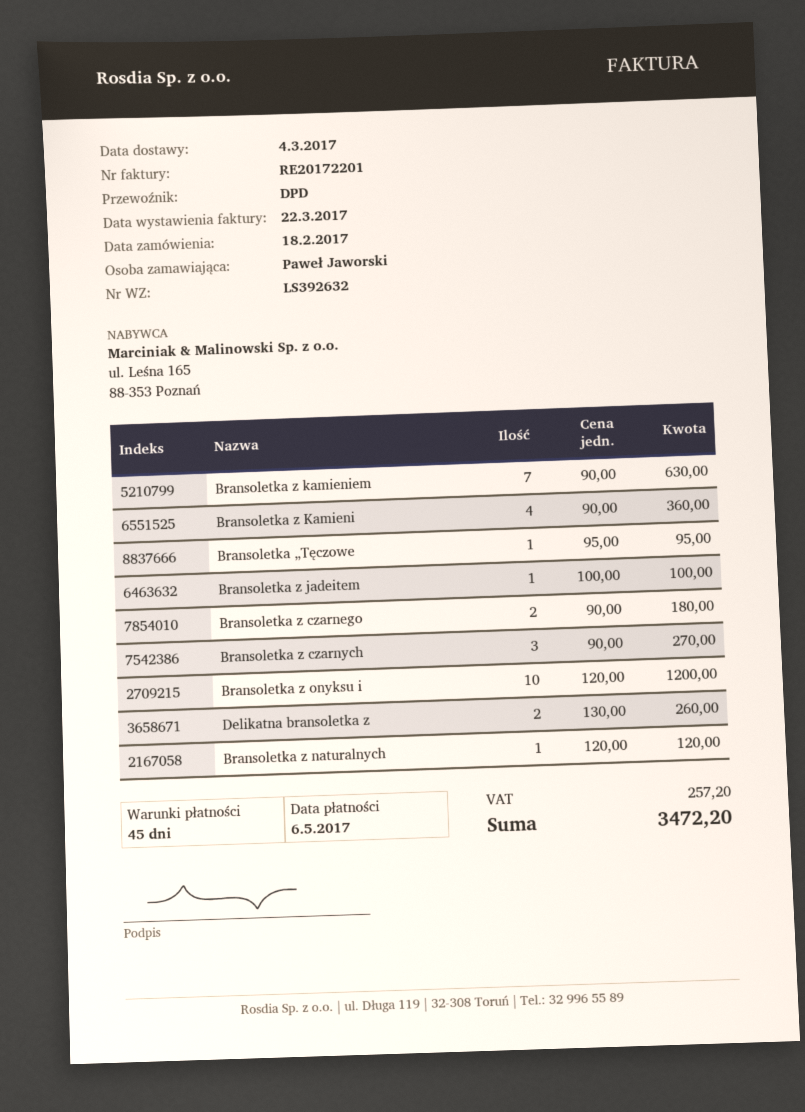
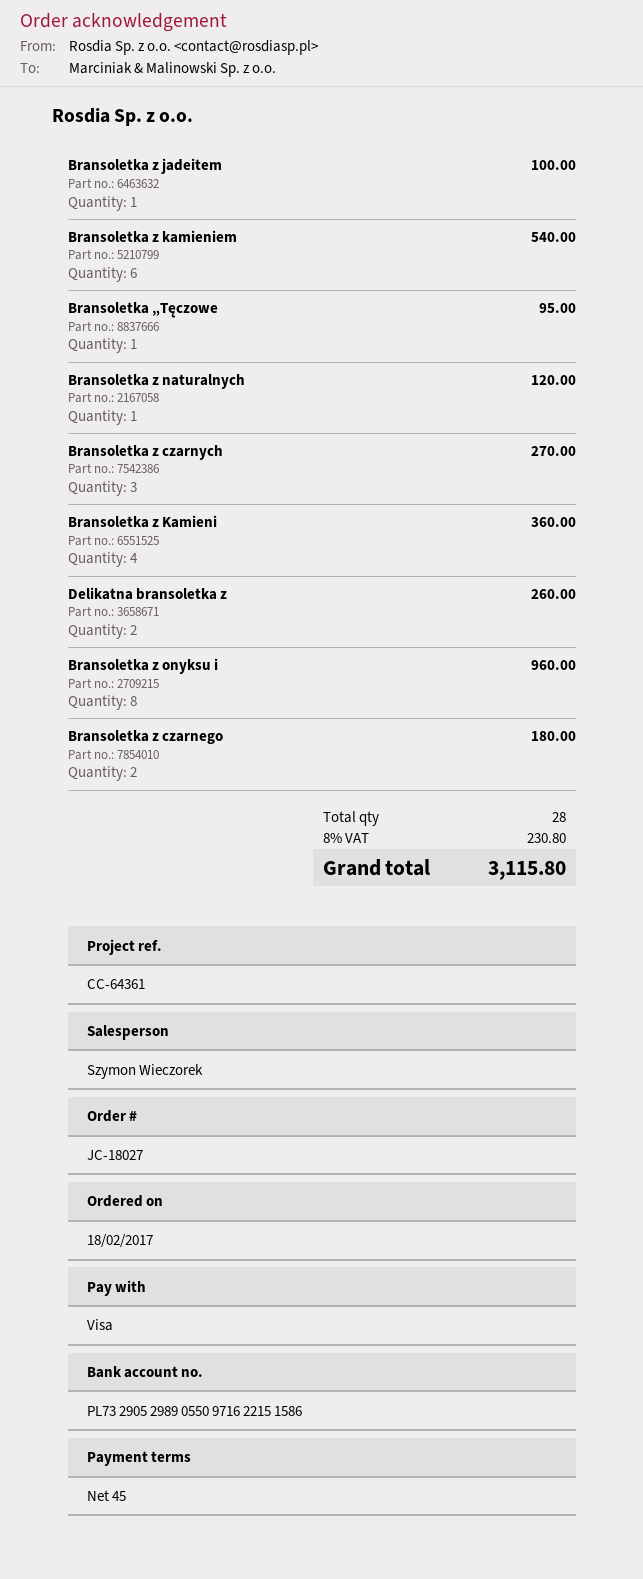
Bransoletka z kamieniem: 7 for 630.00 -> 6 for 540.00
Bransoletka z onyksu i: 10 for 1200.00 -> 8 for 960.00
tax: 257.20 -> 230.80
total: 3472.20 -> 3115.80

